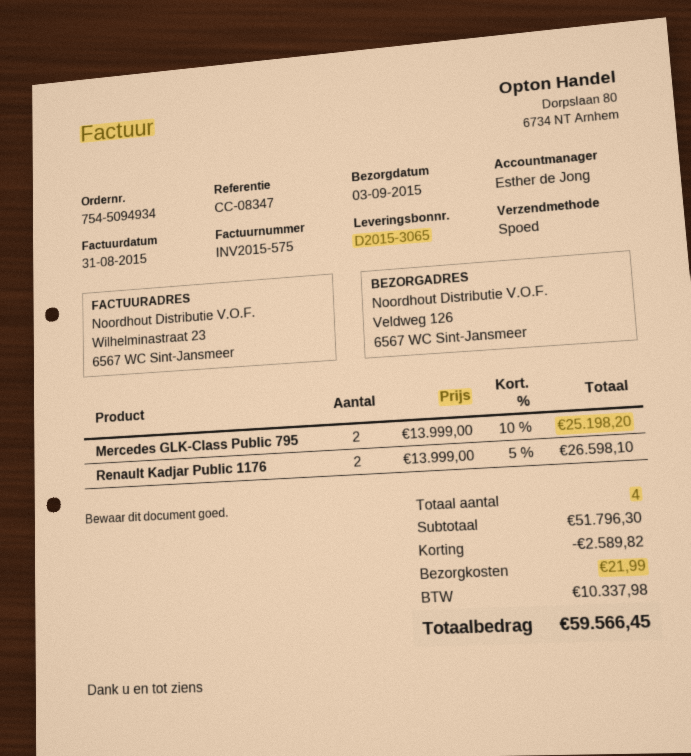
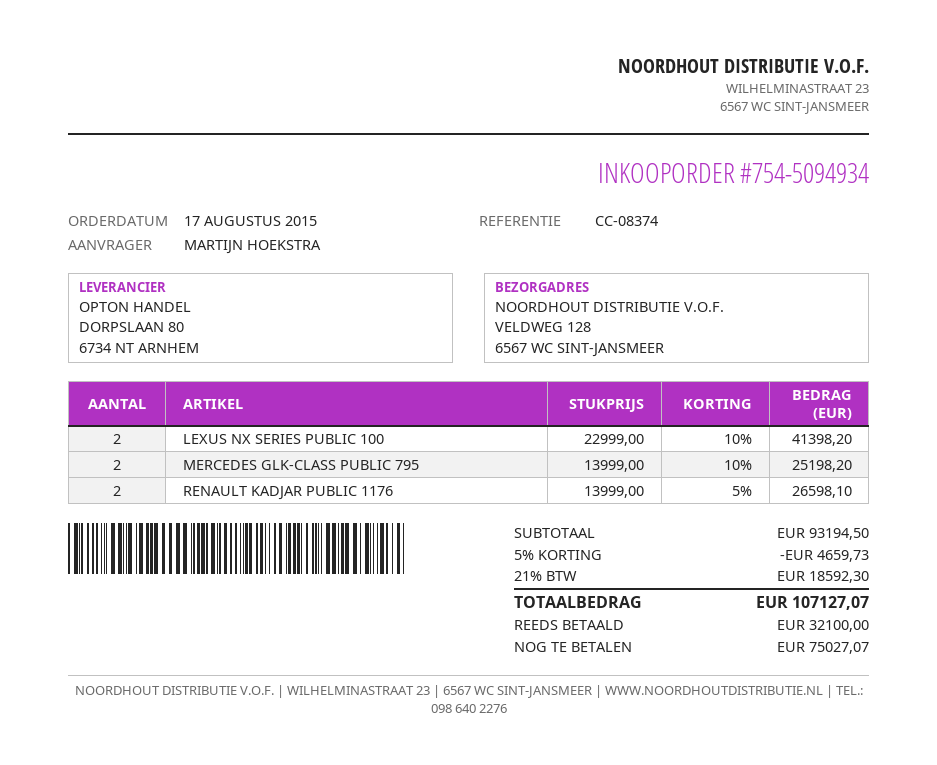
reference: CC-08347 -> CC-08374
ship to: Veldweg 126, 6567 WC Sint-Jansmeer -> VELDWEG 128, 6567 WC SINT-JANSMEER
LEXUS NX SERIES PUBLIC 100: none -> 2 x 22999.00 - 10% = 41398.20
subtotal: 51796.30 -> 93194.50
discount: 2589.82 -> 4659.73
shipping: 21.99 -> none
tax: 10337.98 -> 18592.30
total: 59566.45 -> 107127.07

